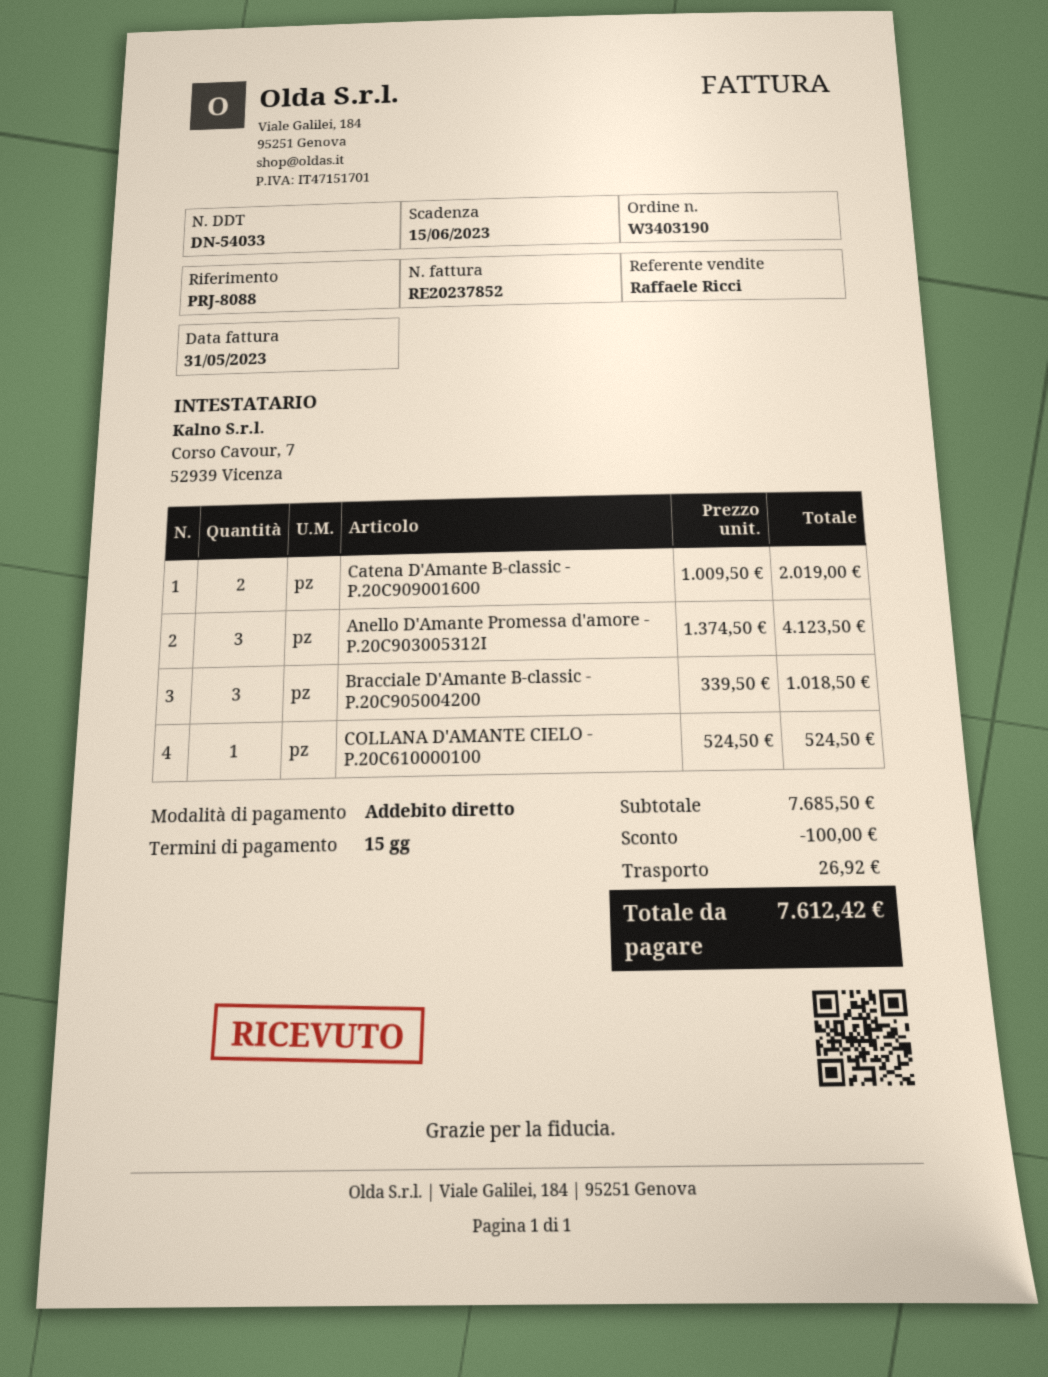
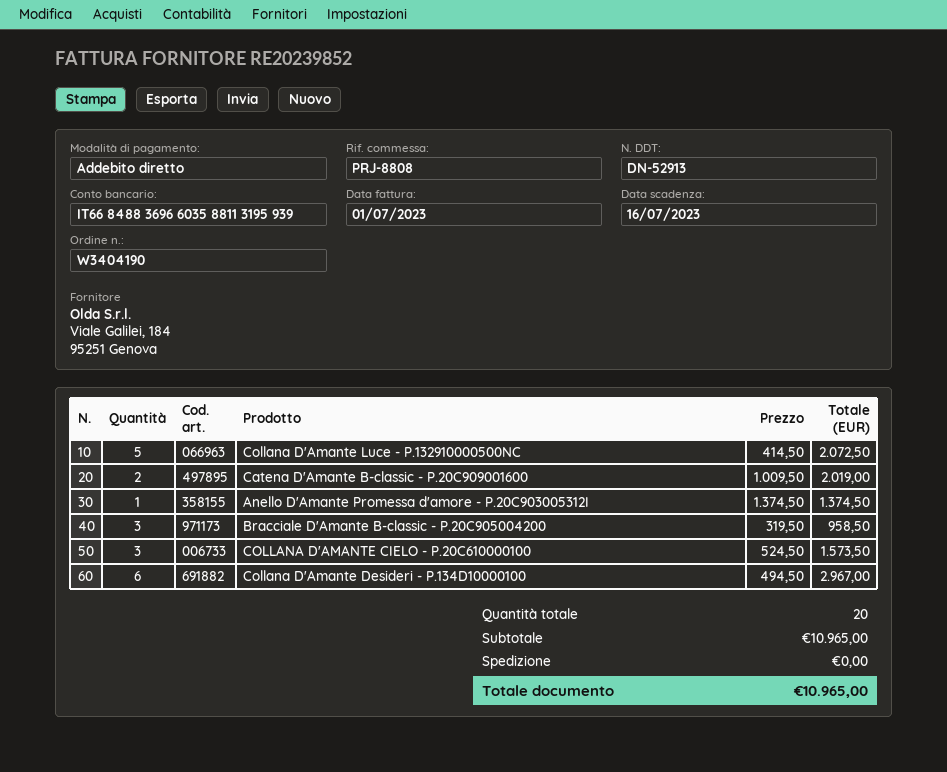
order number: W3403190 -> W3404190
delivery note number: DN-54033 -> DN-52913
invoice number: RE20237852 -> RE20239852
invoice date: 2023-05-31 -> 2023-07-01
due date: 2023-06-15 -> 2023-07-16
reference: PRJ-8088 -> PRJ-8808
Anello D'Amante Promessa d'amore - P.20C903005312I: 3 x 1374.50 = 4123.50 -> 1 x 1374.50 = 1374.50
Bracciale D'Amante B-classic - P.20C905004200: 3 x 339.50 = 1018.50 -> 3 x 319.50 = 958.50
COLLANA D'AMANTE CIELO - P.20C610000100: 1 x 524.50 = 524.50 -> 3 x 524.50 = 1573.50
Collana D'Amante Luce - P.132910000500NC: none -> 5 x 414.50 = 2072.50
Collana D'Amante Desideri - P.134D10000100: none -> 6 x 494.50 = 2967.00
subtotal: 7685.50 -> 10965.00
discount: 100.00 -> none
shipping: 26.92 -> 0.00
total: 7612.42 -> 10965.00

